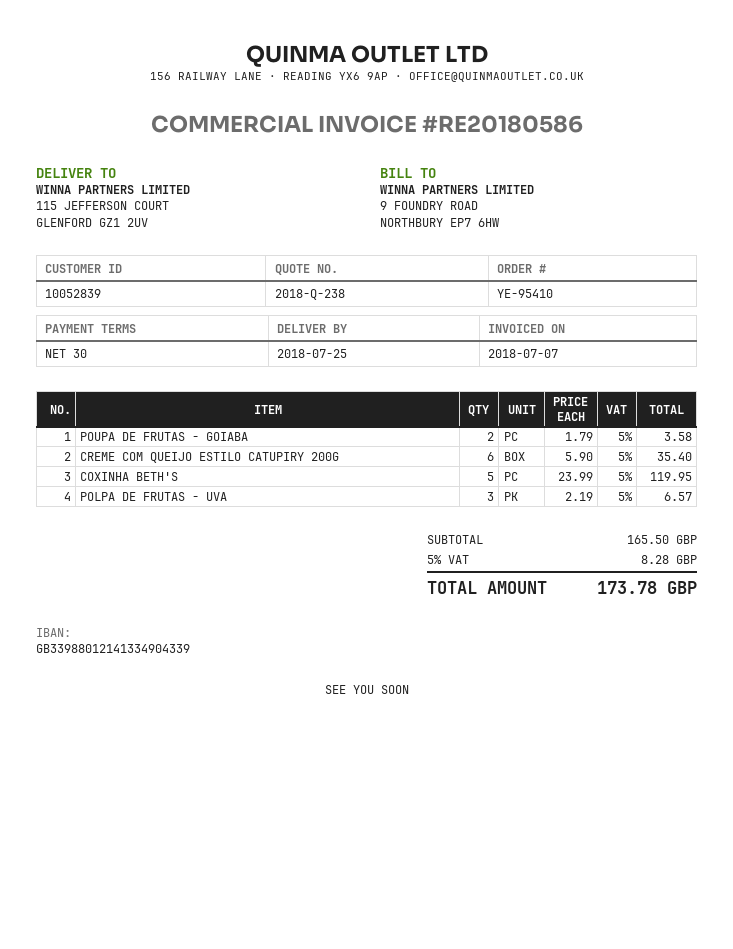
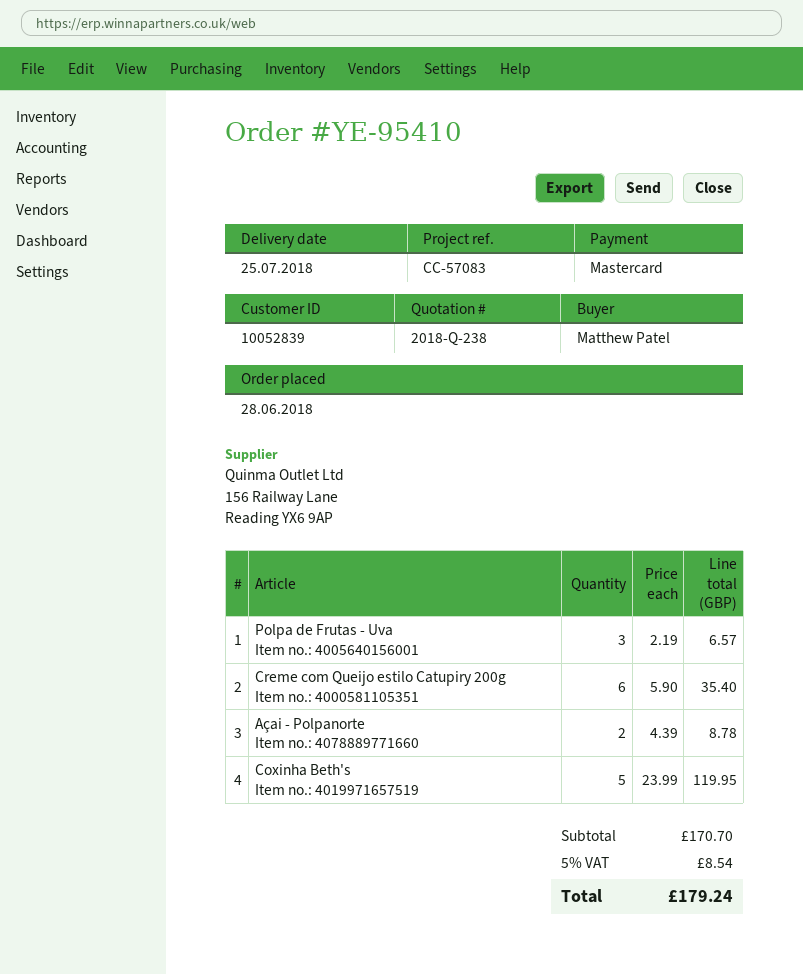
POUPA DE FRUTAS - GOIABA: 2 x 1.79 = 3.58 -> none
Açai - Polpanorte: none -> 2 x 4.39 = 8.78
subtotal: 165.50 -> 170.70
tax: 5% = 8.28 -> 5% = 8.54
total: 173.78 -> 179.24

